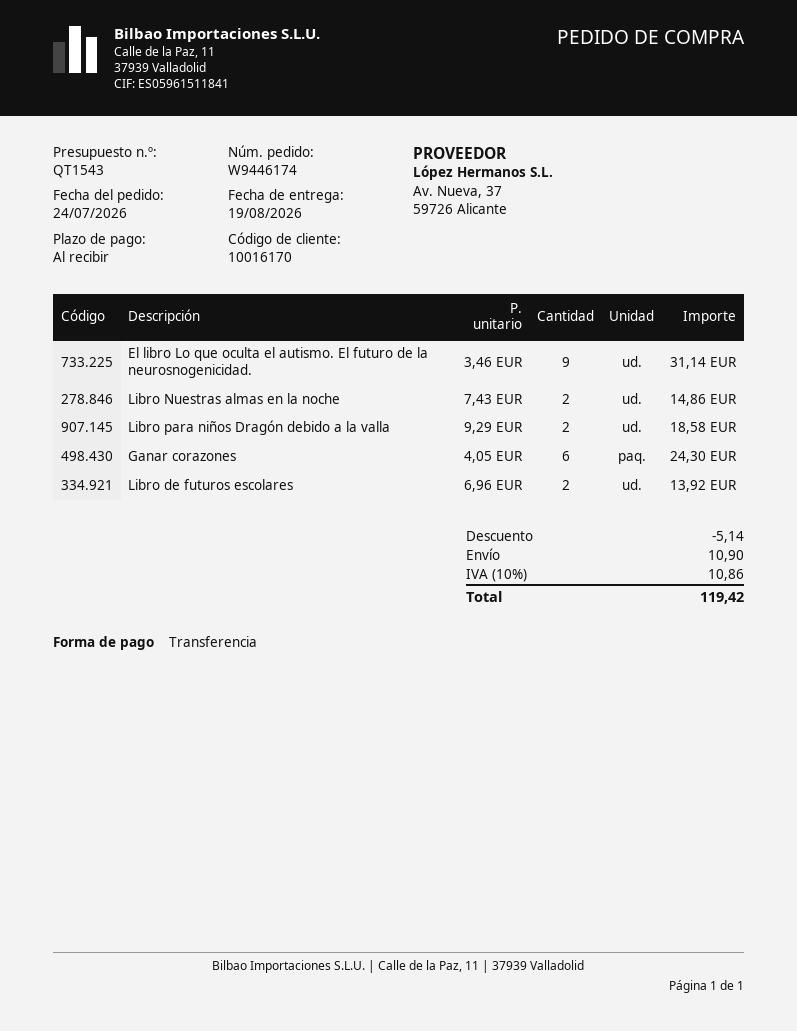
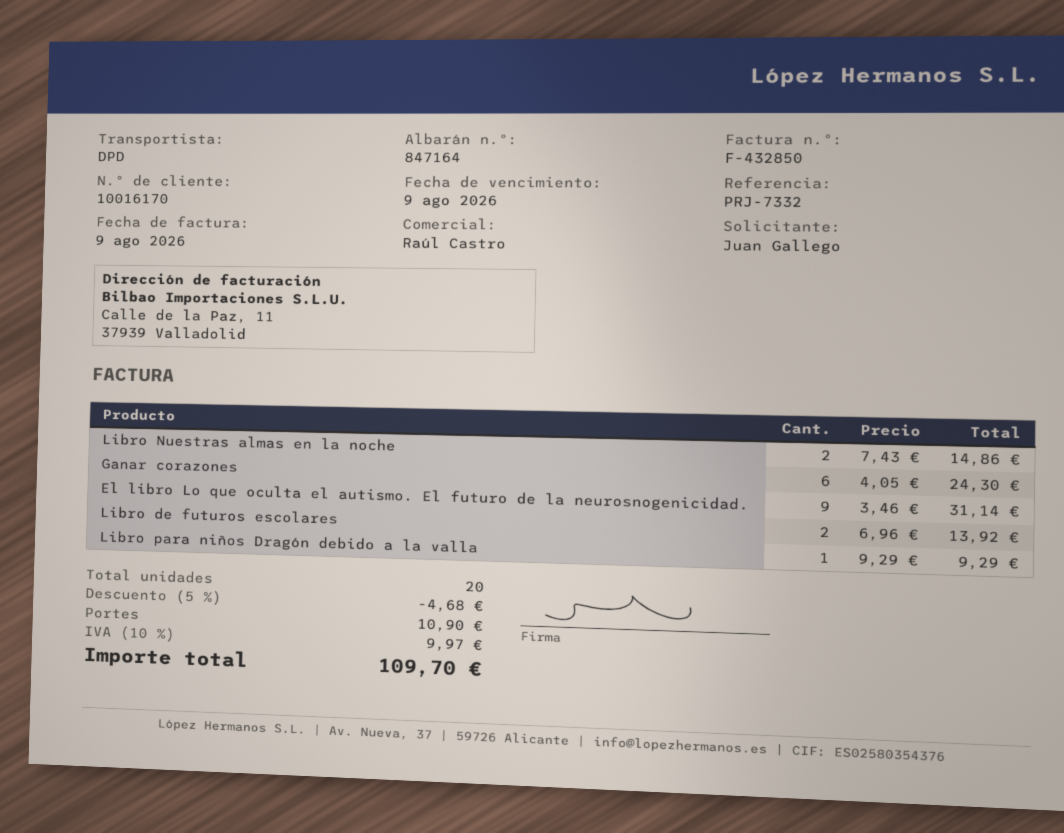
Libro para niños Dragón debido a la valla: 2 x 9.29 = 18.58 -> 1 x 9.29 = 9.29
discount: 5.14 -> 4.68
tax: 10% = 10.86 -> 10% = 9.97
total: 119.42 -> 109.70

